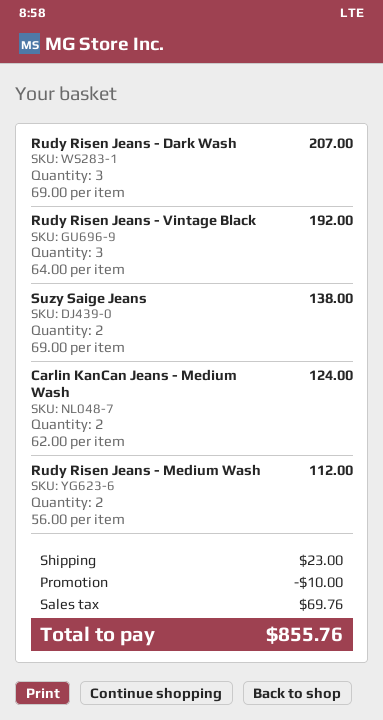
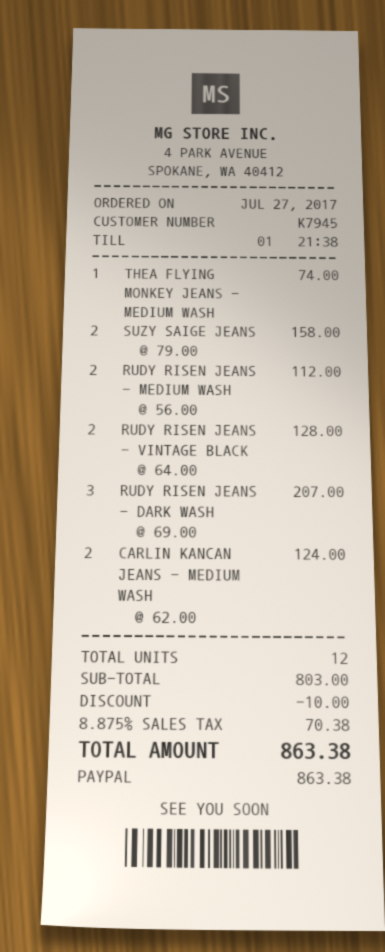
Rudy Risen Jeans - Vintage Black: 3 x 64.00 = 192.00 -> 2 x 64.00 = 128.00
Suzy Saige Jeans: 2 x 69.00 = 138.00 -> 2 x 79.00 = 158.00
THEA FLYING MONKEY JEANS - MEDIUM WASH: none -> 1 x 74.00 = 74.00
shipping: 23.00 -> none
tax: 69.76 -> 70.38
total: 855.76 -> 863.38

